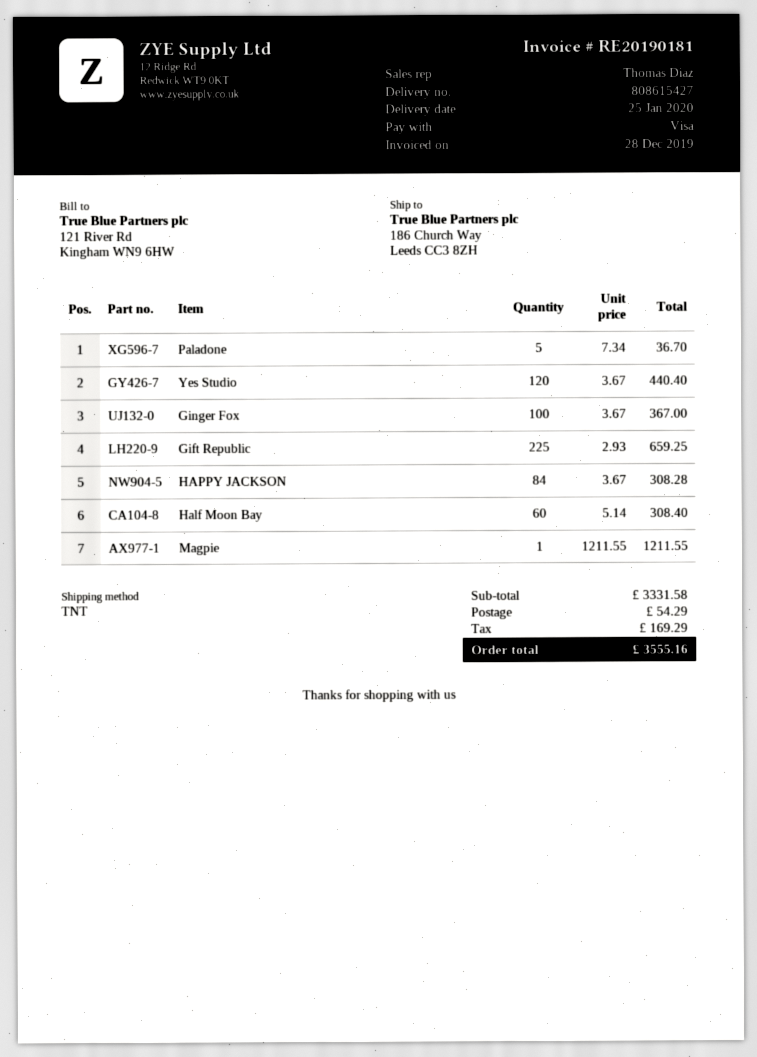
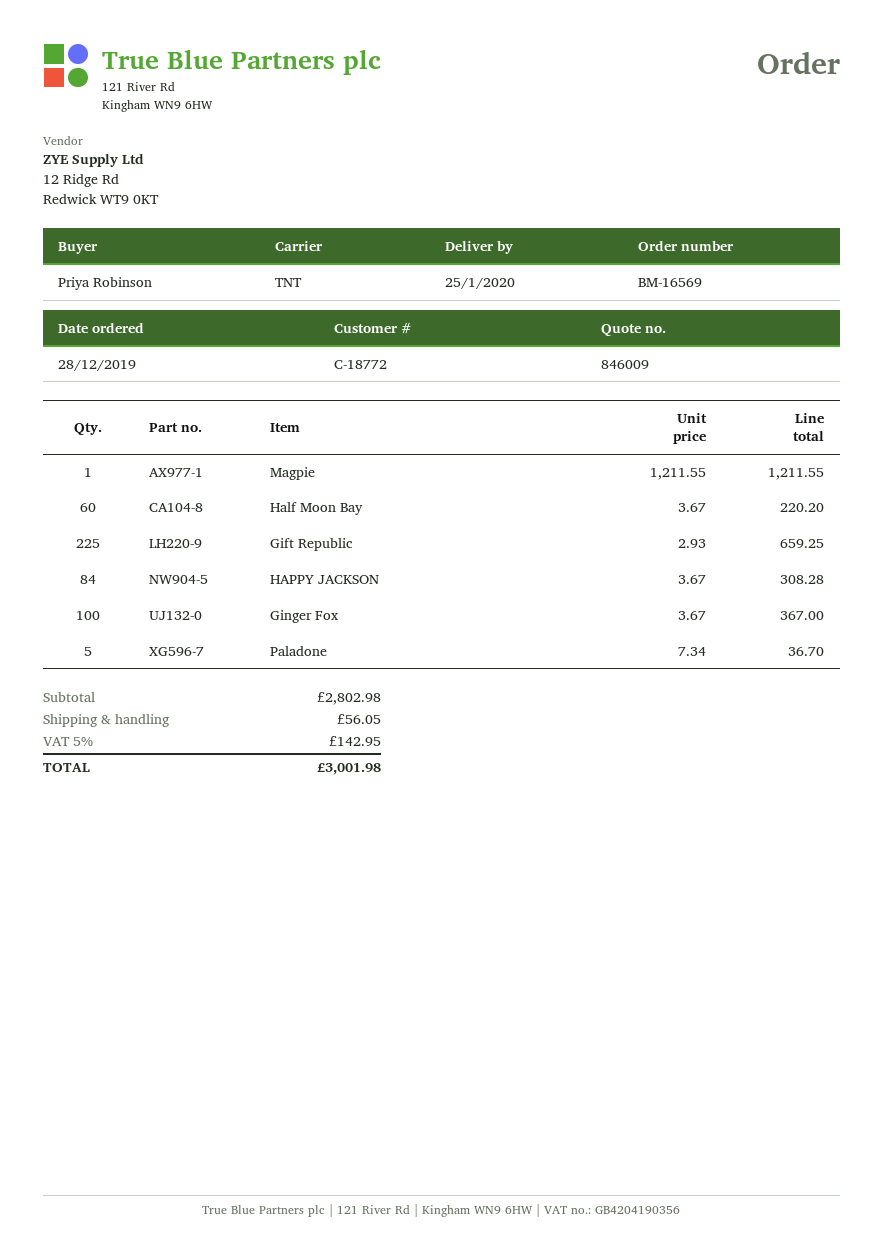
Yes Studio: 120 x 3.67 = 440.40 -> none
Half Moon Bay: 60 x 5.14 = 308.40 -> 60 x 3.67 = 220.20
subtotal: 3331.58 -> 2802.98
shipping: 54.29 -> 56.05
tax: 169.29 -> 142.95
total: 3555.16 -> 3001.98

